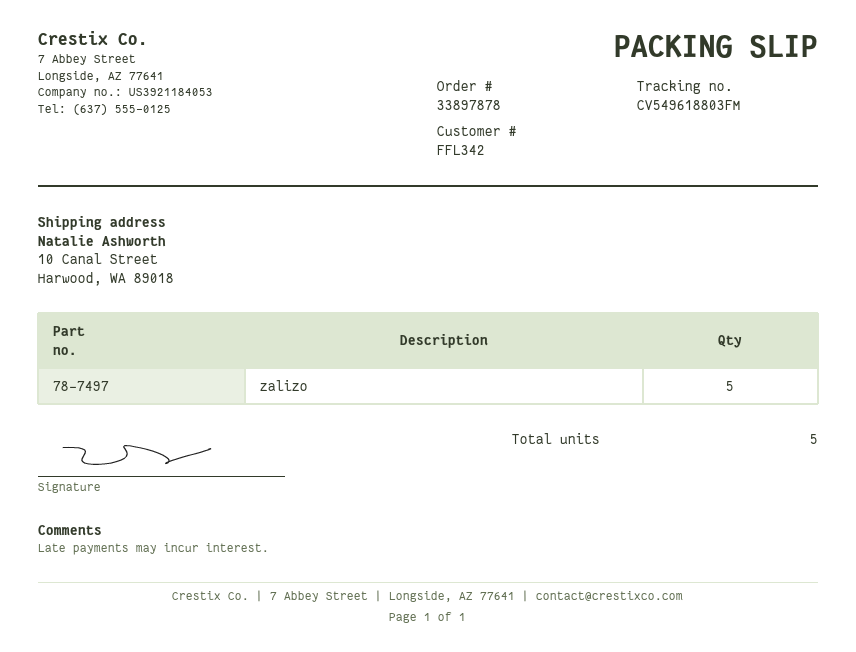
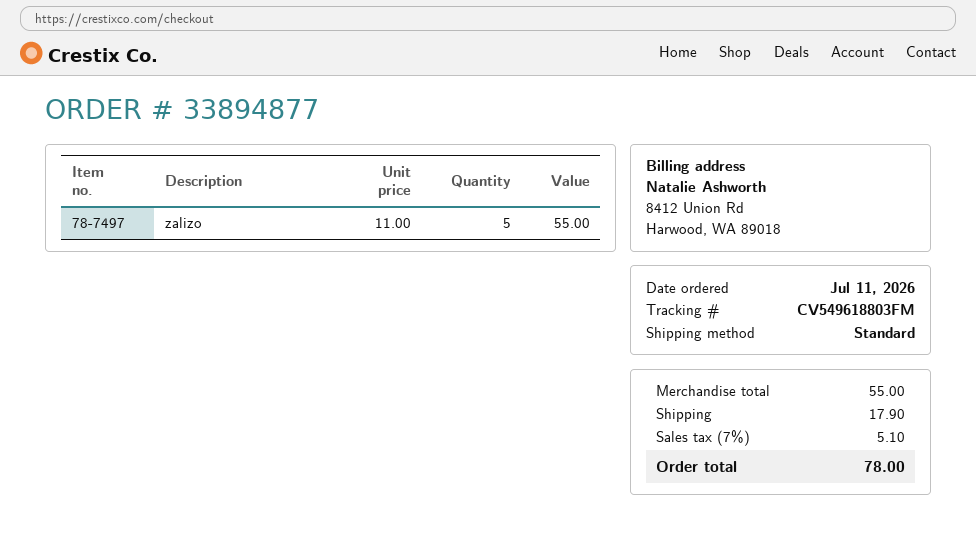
order number: 33897878 -> 33894877

